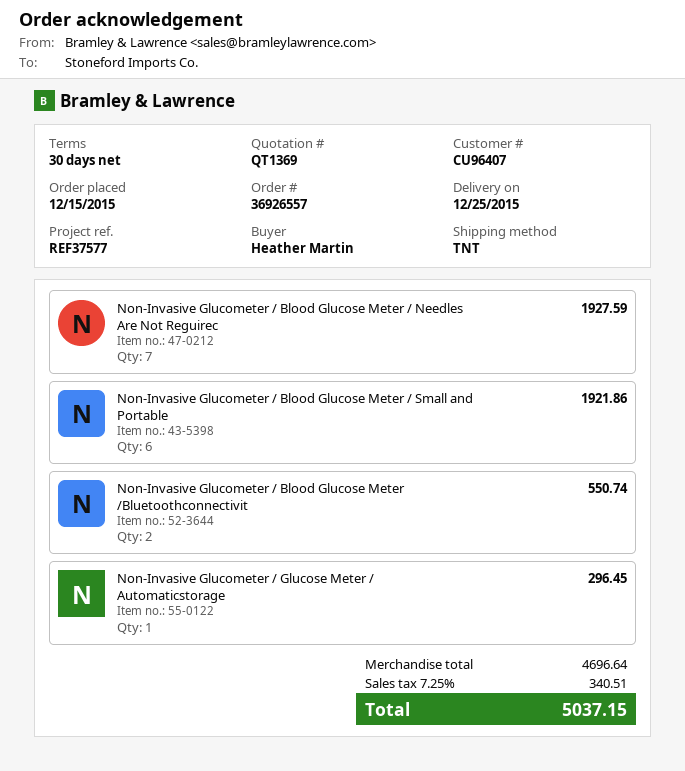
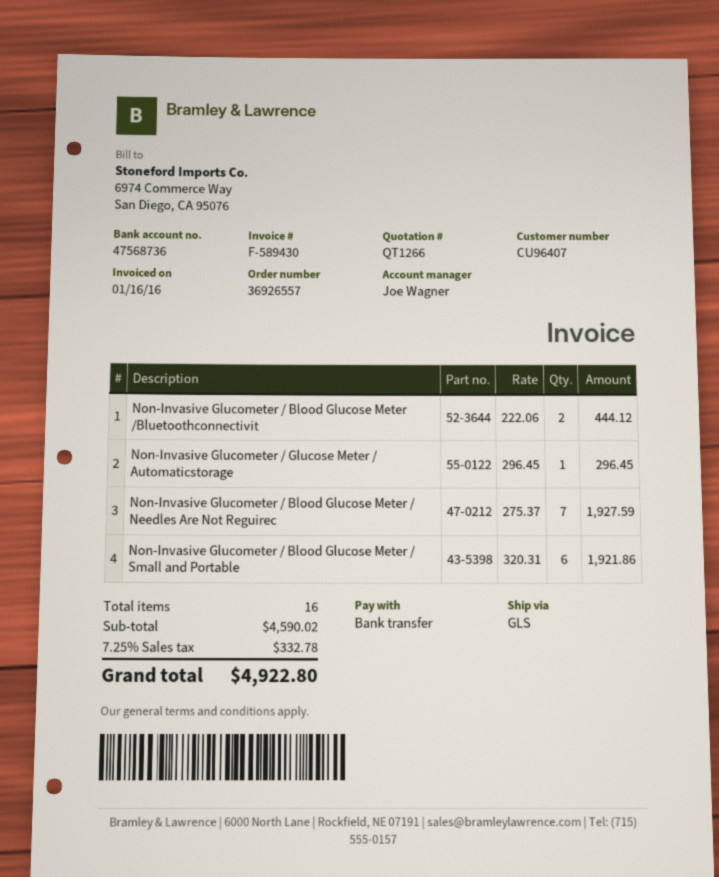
quote number: QT1369 -> QT1266
shipping method: TNT -> GLS
Non-Invasive Glucometer / Blood Glucose Meter /Bluetoothconnectivit: 2 for 550.74 -> 2 for 444.12
subtotal: 4696.64 -> 4590.02
tax: 7.25% = 340.51 -> 7.25% = 332.78
total: 5037.15 -> 4922.80

